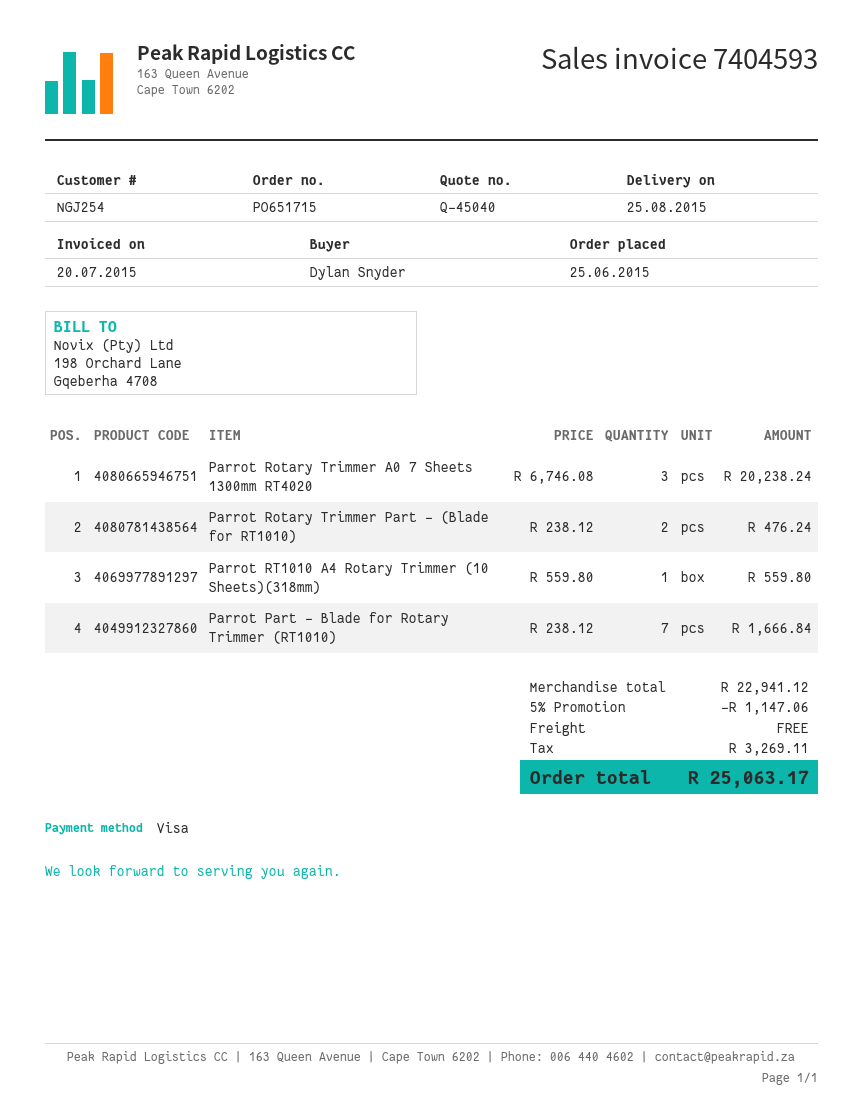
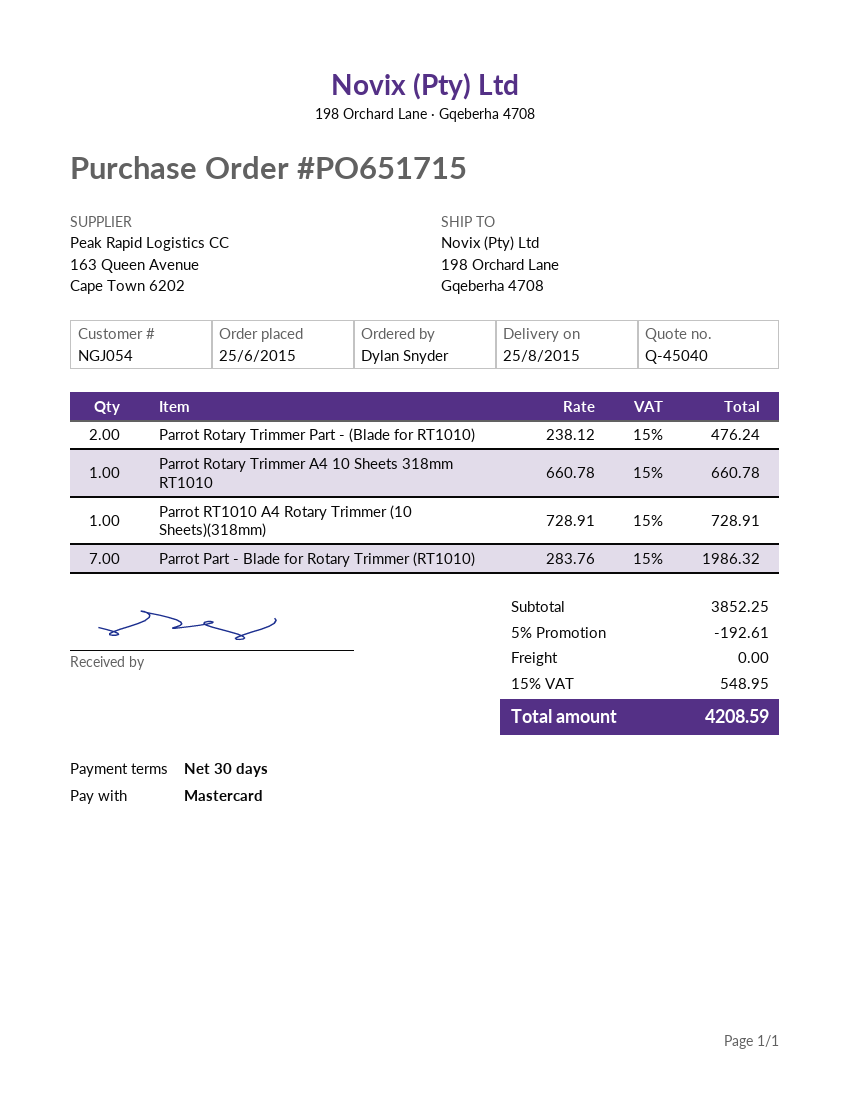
customer number: NGJ254 -> NGJ054
payment method: Visa -> Mastercard
Parrot Rotary Trimmer A0 7 Sheets 1300mm RT4020: 3 x 6746.08 = 20238.24 -> none
Parrot RT1010 A4 Rotary Trimmer (10 Sheets)(318mm): 1 x 559.80 = 559.80 -> 1 x 728.91 = 728.91
Parrot Part - Blade for Rotary Trimmer (RT1010): 7 x 238.12 = 1666.84 -> 7 x 283.76 = 1986.32
Parrot Rotary Trimmer A4 10 Sheets 318mm RT1010: none -> 1 x 660.78 = 660.78
subtotal: 22941.12 -> 3852.25
discount: 5% = 1147.06 -> 5% = 192.61
tax: 3269.11 -> 548.95
total: 25063.17 -> 4208.59

